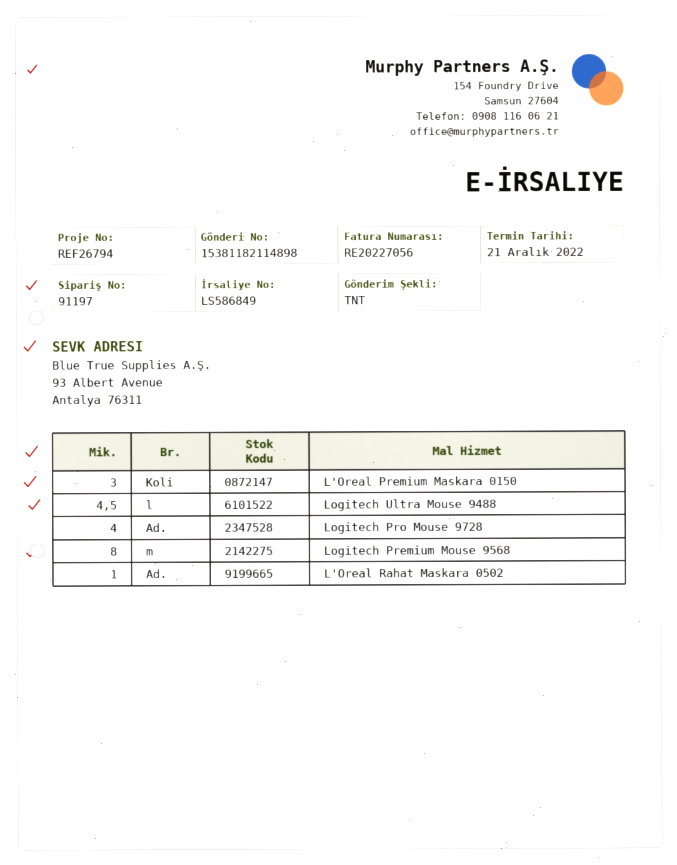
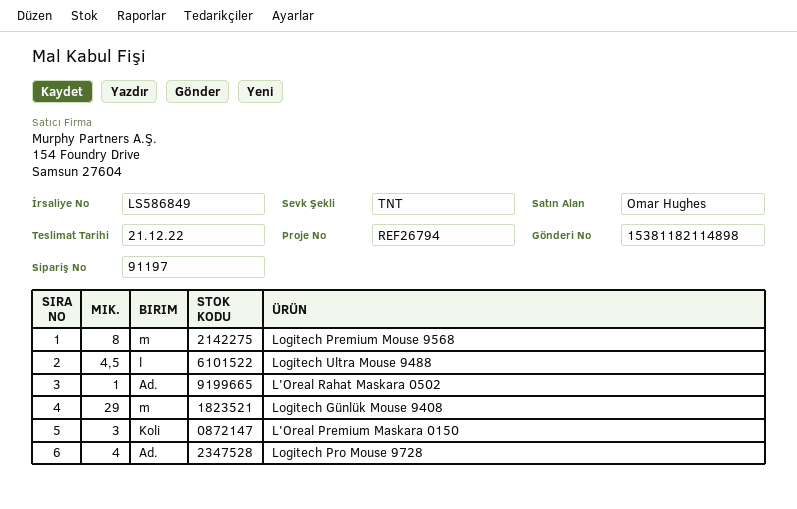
Logitech Günlük Mouse 9408: none -> 29

